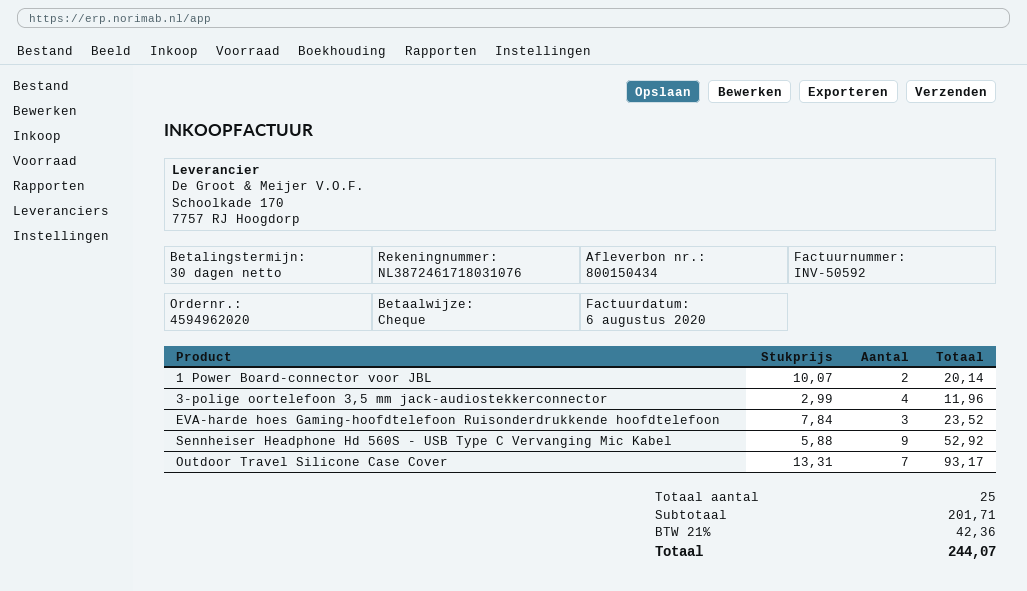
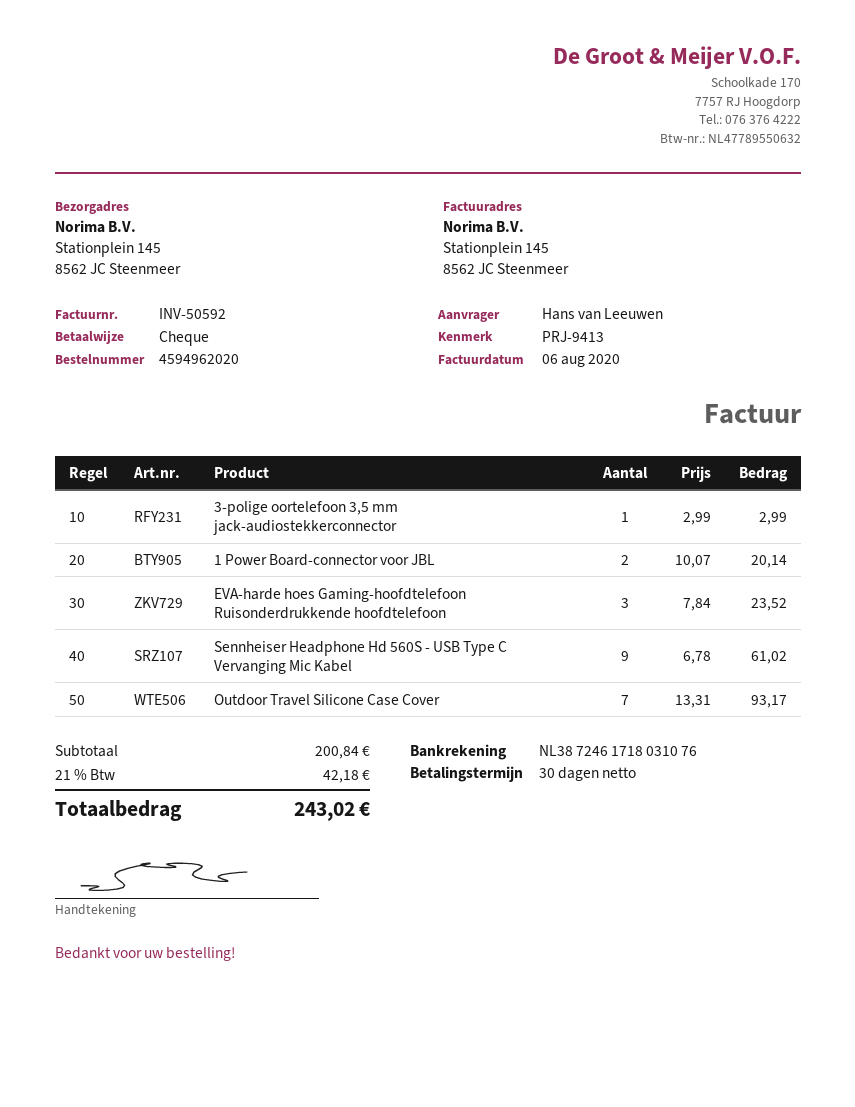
3-polige oortelefoon 3,5 mm jack-audiostekkerconnector: 4 x 2.99 = 11.96 -> 1 x 2.99 = 2.99
Sennheiser Headphone Hd 560S - USB Type C Vervanging Mic Kabel: 9 x 5.88 = 52.92 -> 9 x 6.78 = 61.02
subtotal: 201.71 -> 200.84
tax: 21% = 42.36 -> 21% = 42.18
total: 244.07 -> 243.02

